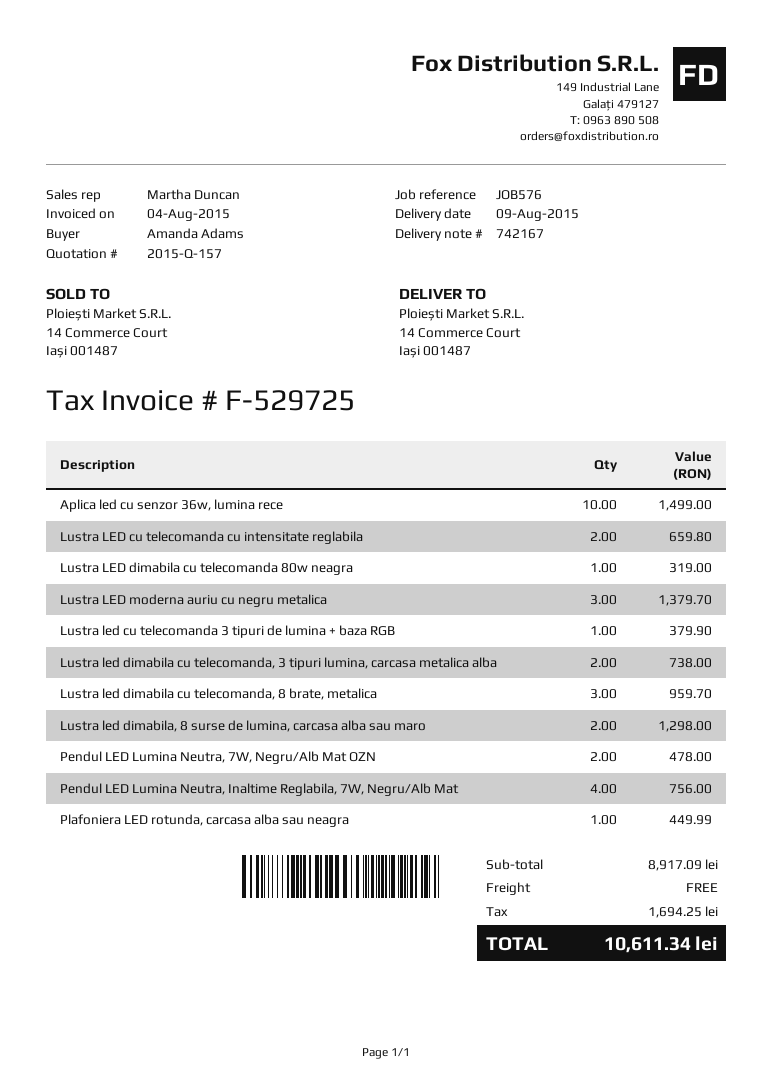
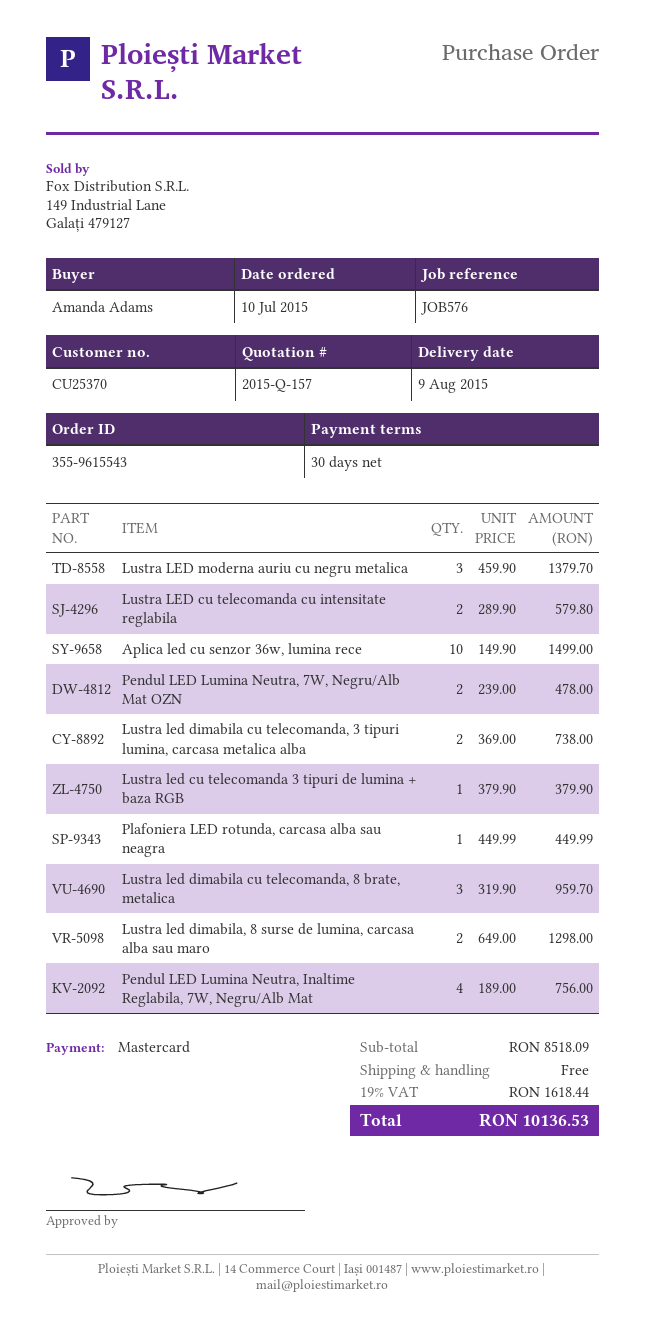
Lustra LED cu telecomanda cu intensitate reglabila: 2 for 659.80 -> 2 for 579.80
Lustra LED dimabila cu telecomanda 80w neagra: 1 for 319.00 -> none
subtotal: 8917.09 -> 8518.09
tax: 1694.25 -> 1618.44
total: 10611.34 -> 10136.53

